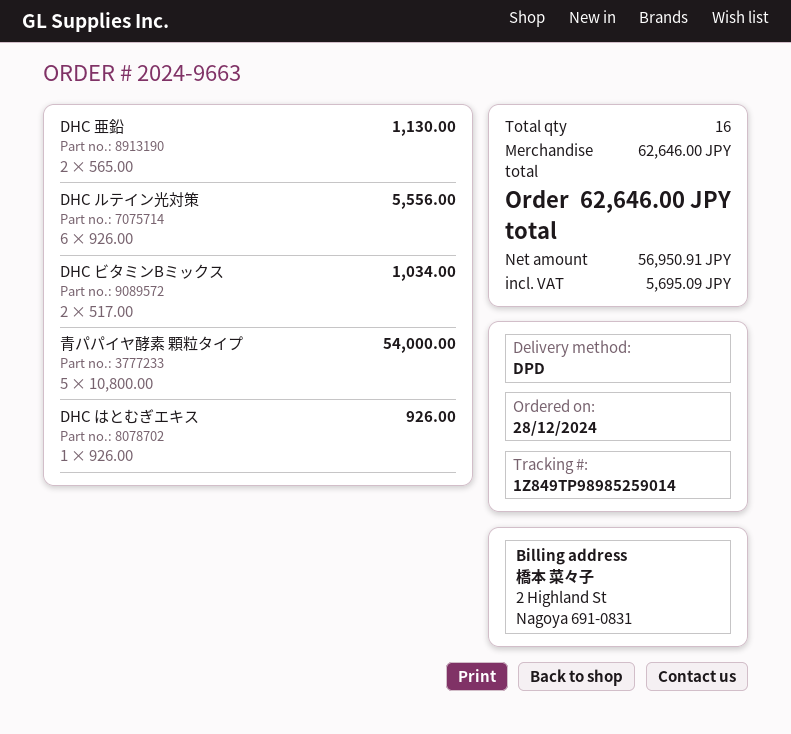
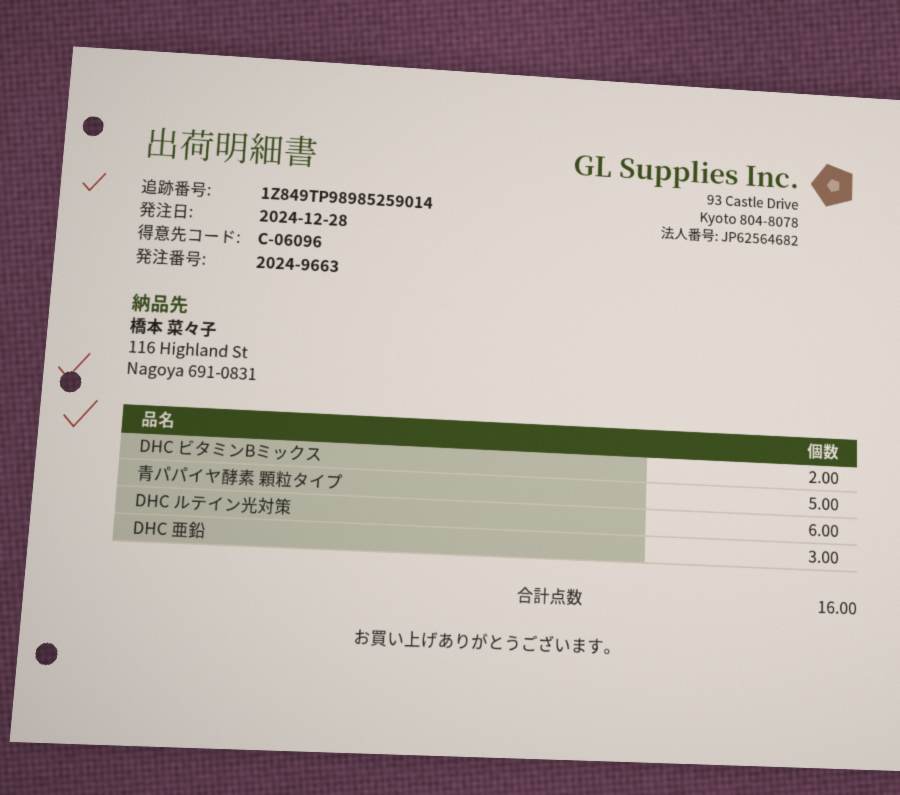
DHC 亜鉛: 2 -> 3
DHC はとむぎエキス: 1 -> none

